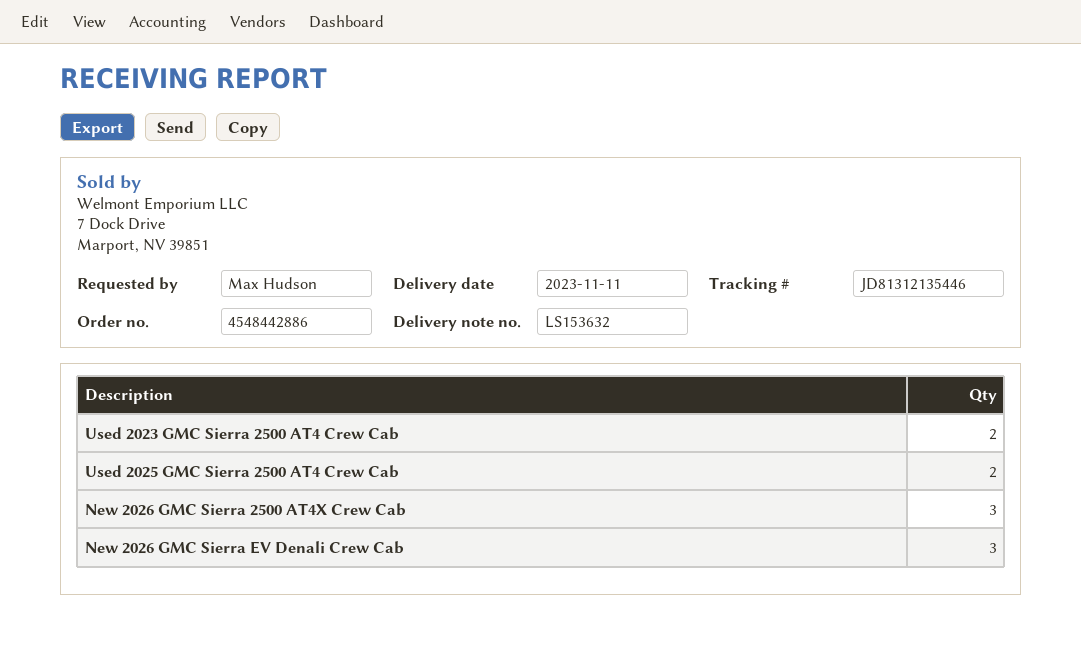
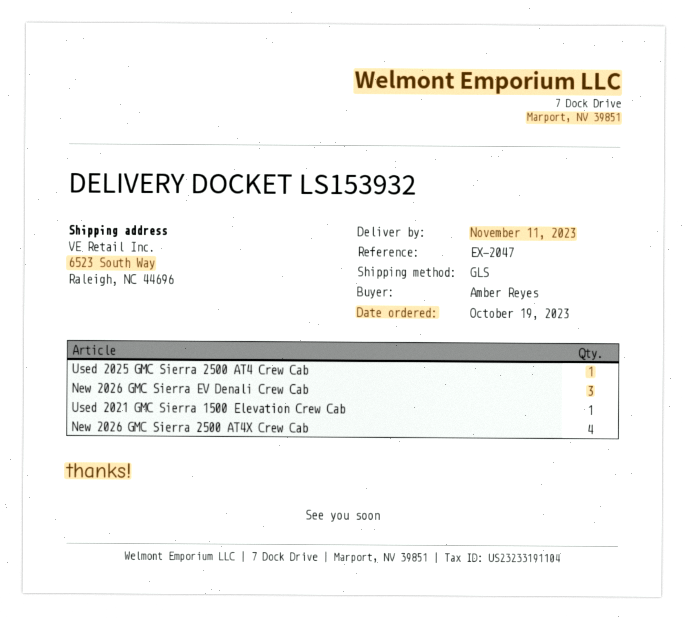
delivery note number: LS153632 -> LS153932
ordered by: Max Hudson -> Amber Reyes
Used 2023 GMC Sierra 2500 AT4 Crew Cab: 2 -> none
Used 2025 GMC Sierra 2500 AT4 Crew Cab: 2 -> 1
New 2026 GMC Sierra 2500 AT4X Crew Cab: 3 -> 4
Used 2021 GMC Sierra 1500 Elevation Crew Cab: none -> 1

